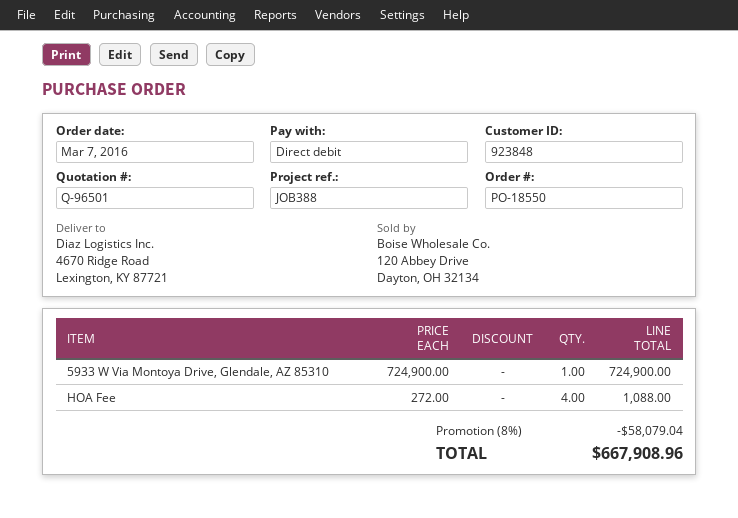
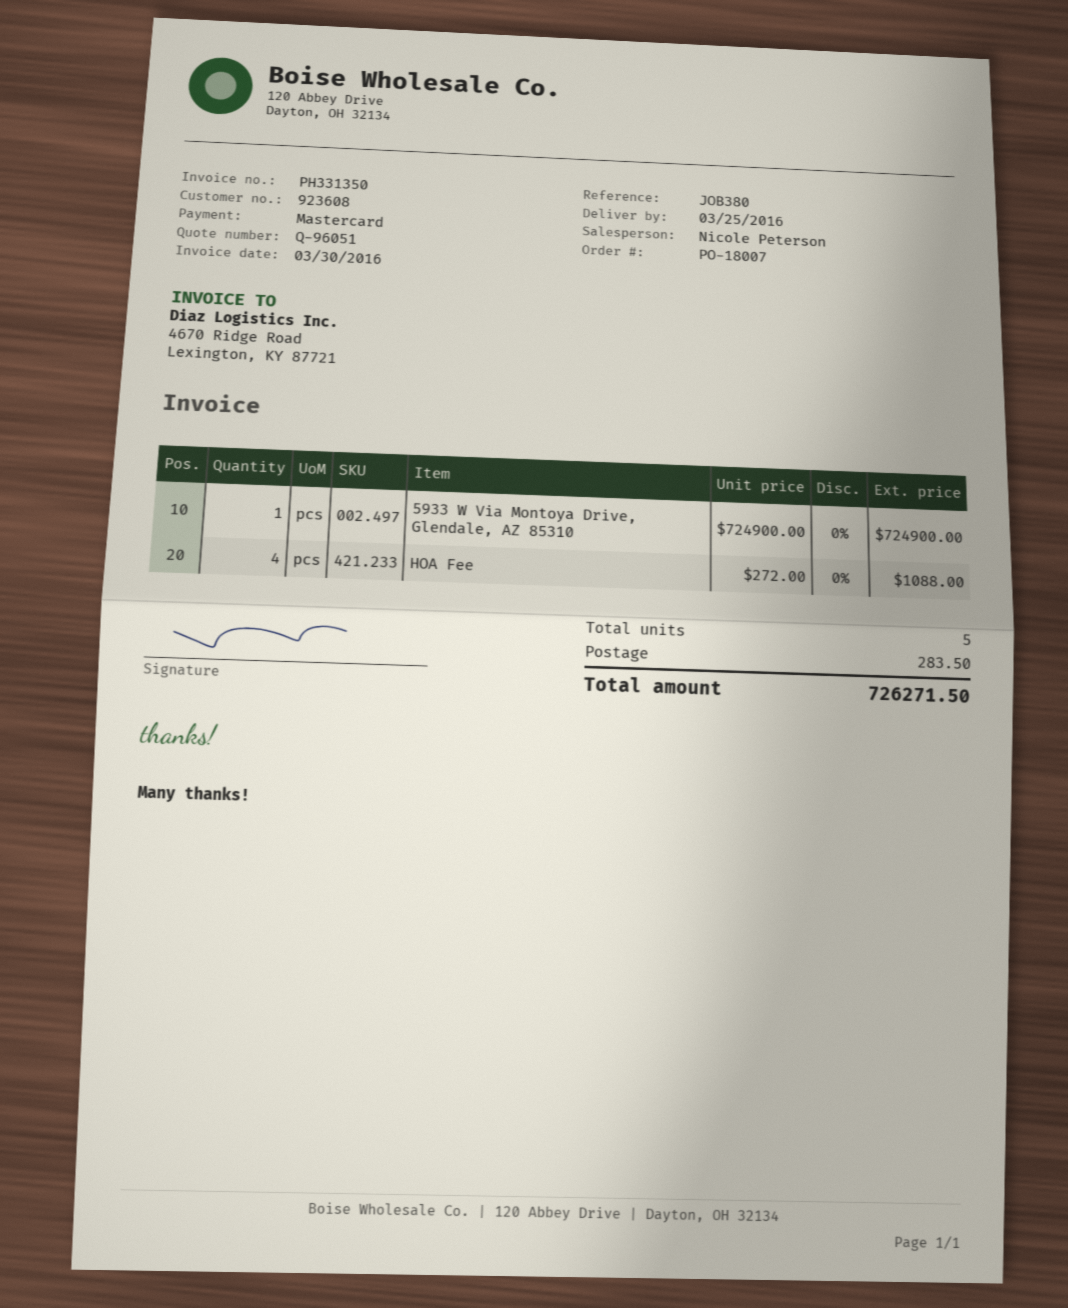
quote number: Q-96501 -> Q-96051
order number: PO-18550 -> PO-18007
customer number: 923848 -> 923608
reference: JOB388 -> JOB380
payment method: direct debit -> Mastercard
discount: 8% = 58079.04 -> none
shipping: none -> 283.50
total: 667908.96 -> 726271.50

